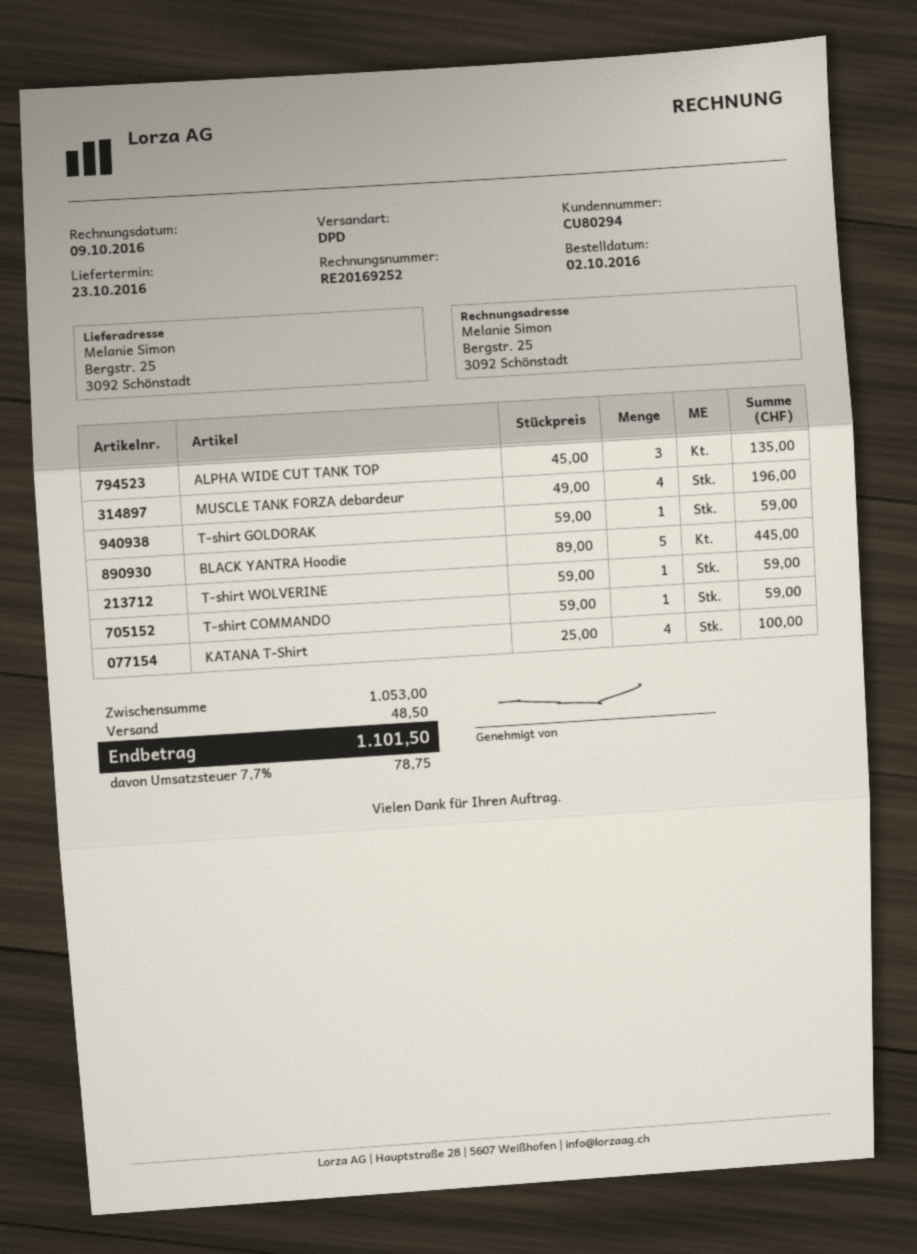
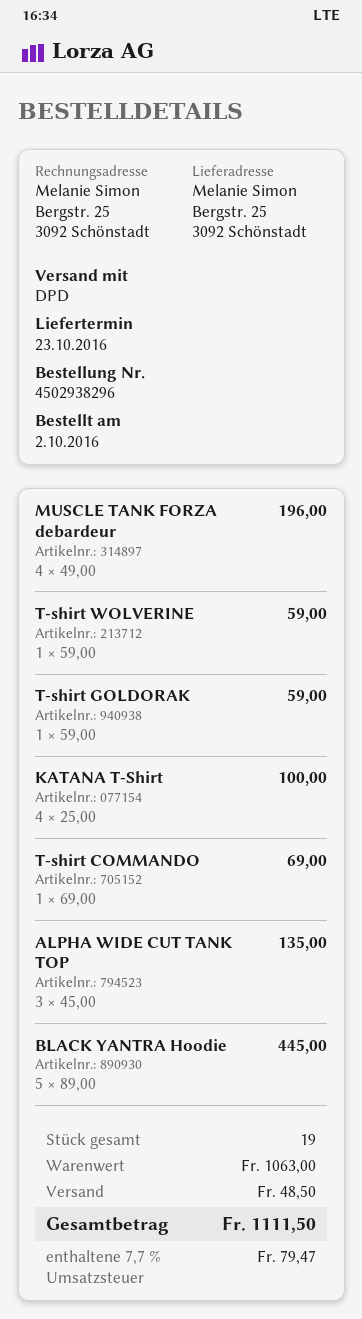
T-shirt COMMANDO: 1 x 59.00 = 59.00 -> 1 x 69.00 = 69.00
subtotal: 1053.00 -> 1063.00
tax: 7.7% = 78.75 -> 7.7% = 79.47
total: 1101.50 -> 1111.50

